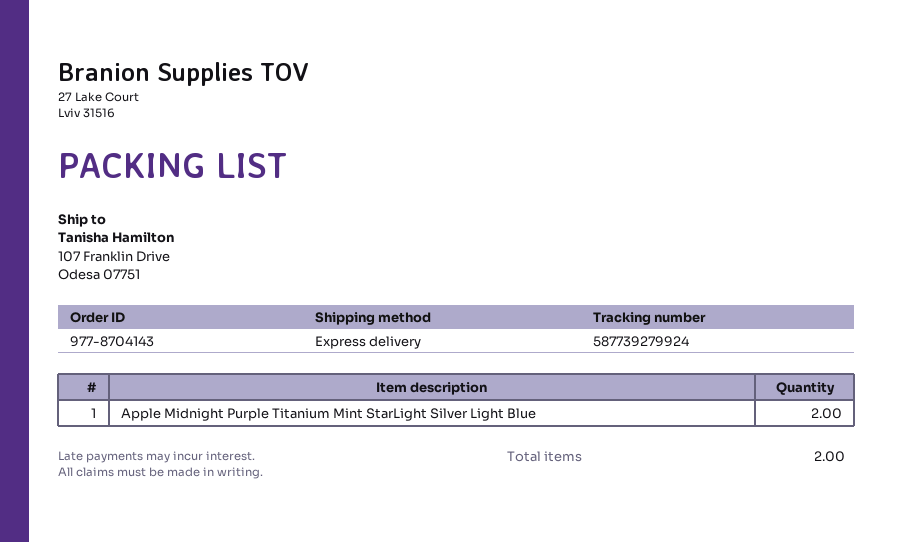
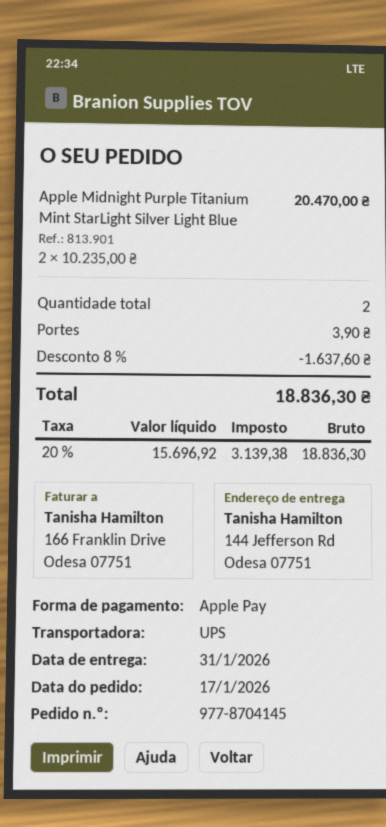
order number: 977-8704143 -> 977-8704145
shipping method: express -> UPS
ship to: 107 Franklin Drive, Odesa 07751 -> 144 Jefferson Rd, Odesa 07751

